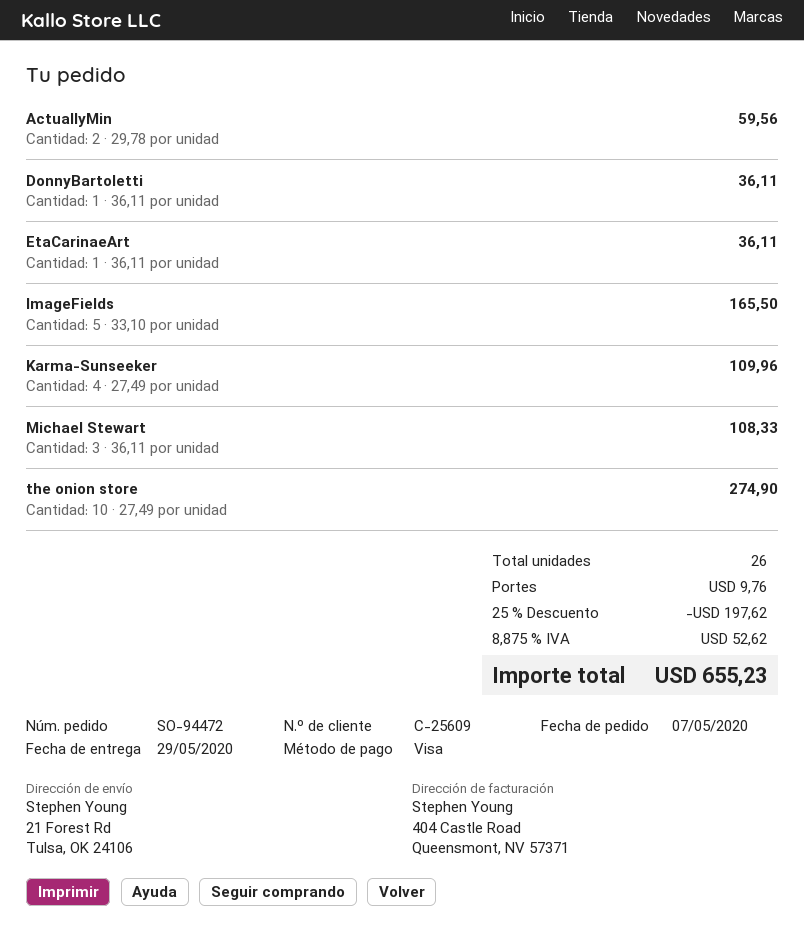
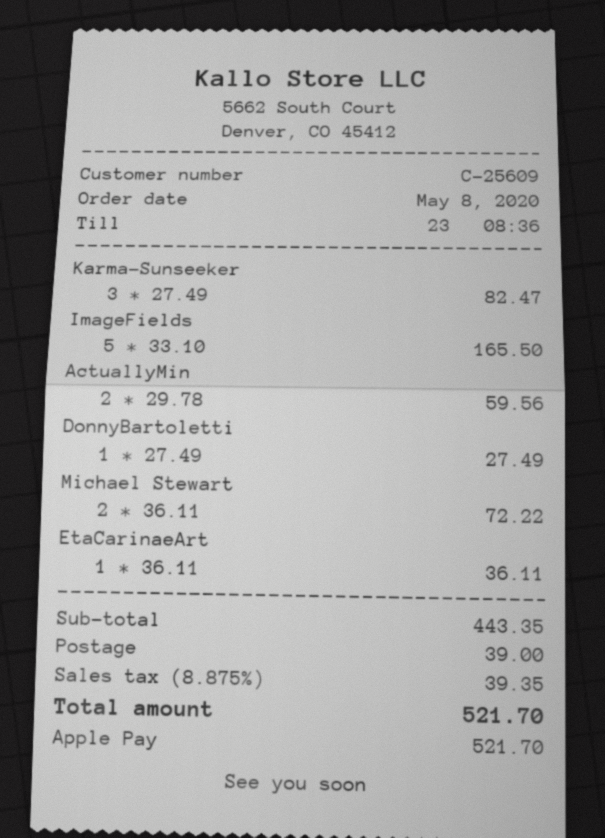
order date: 2020-05-07 -> 2020-05-08
payment method: Visa -> Apple Pay
DonnyBartoletti: 1 x 36.11 = 36.11 -> 1 x 27.49 = 27.49
Karma-Sunseeker: 4 x 27.49 = 109.96 -> 3 x 27.49 = 82.47
Michael Stewart: 3 x 36.11 = 108.33 -> 2 x 36.11 = 72.22
the onion store: 10 x 27.49 = 274.90 -> none
discount: 25% = 197.62 -> none
shipping: 9.76 -> 39.00
tax: 8.875% = 52.62 -> 8.875% = 39.35
total: 655.23 -> 521.70

